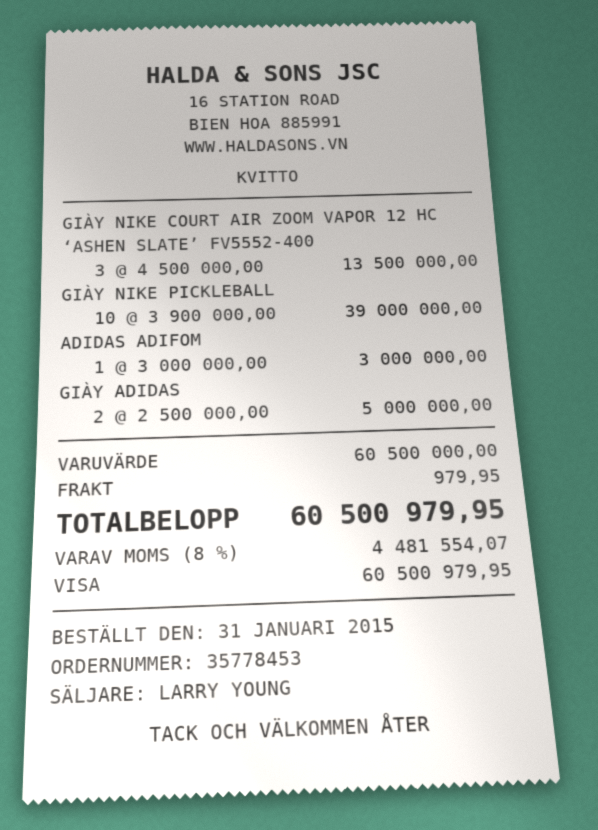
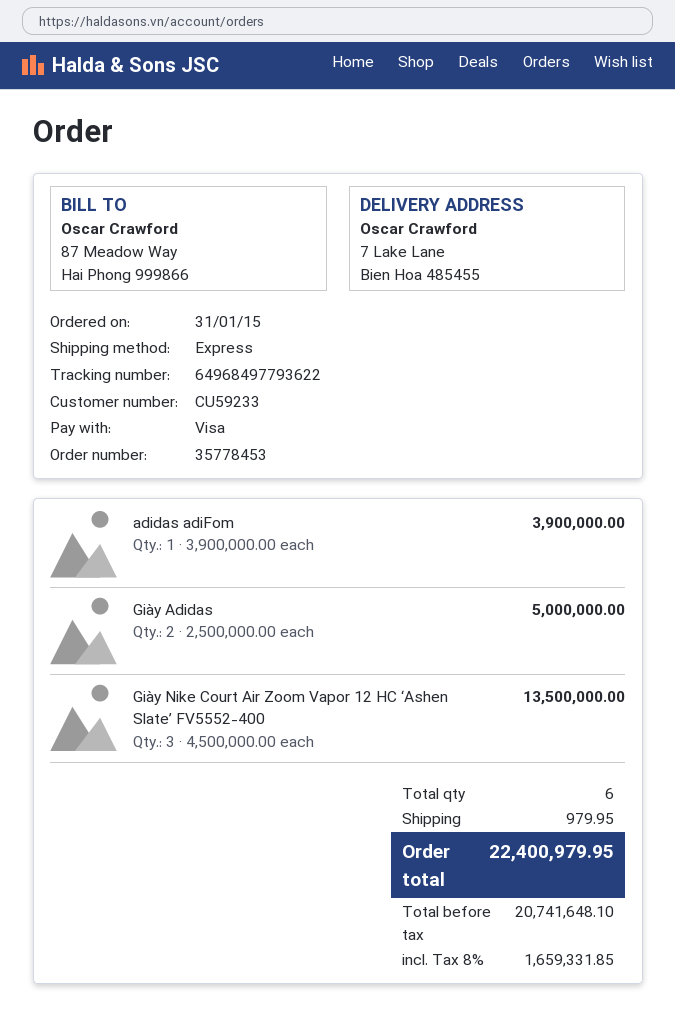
GIÀY NIKE PICKLEBALL: 10 x 3900000.00 = 39000000.00 -> none
ADIDAS ADIFOM: 1 x 3000000.00 = 3000000.00 -> 1 x 3900000.00 = 3900000.00
tax: 8% = 4481554.07 -> 8% = 1659331.85
total: 60500979.95 -> 22400979.95

